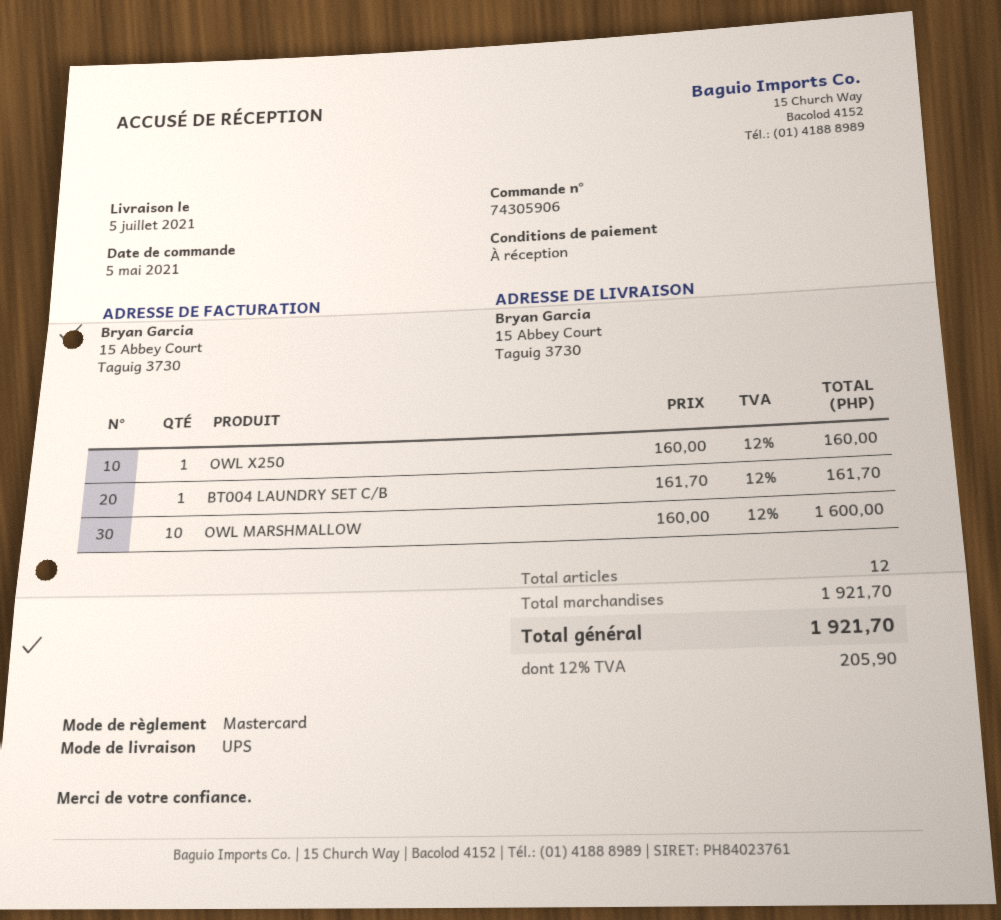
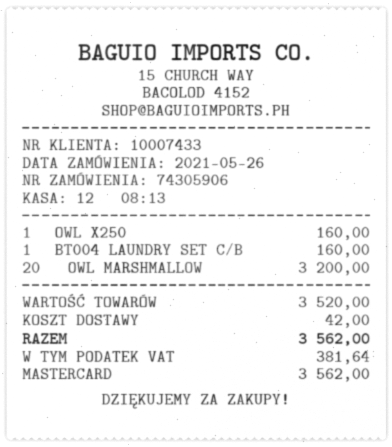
order date: 2021-05-05 -> 2021-05-26
BT004 LAUNDRY SET C/B: 1 for 161.70 -> 1 for 160.00
OWL MARSHMALLOW: 10 for 1600.00 -> 20 for 3200.00
subtotal: 1921.70 -> 3520.00
shipping: none -> 42.00
tax: 205.90 -> 381.64
total: 1921.70 -> 3562.00

